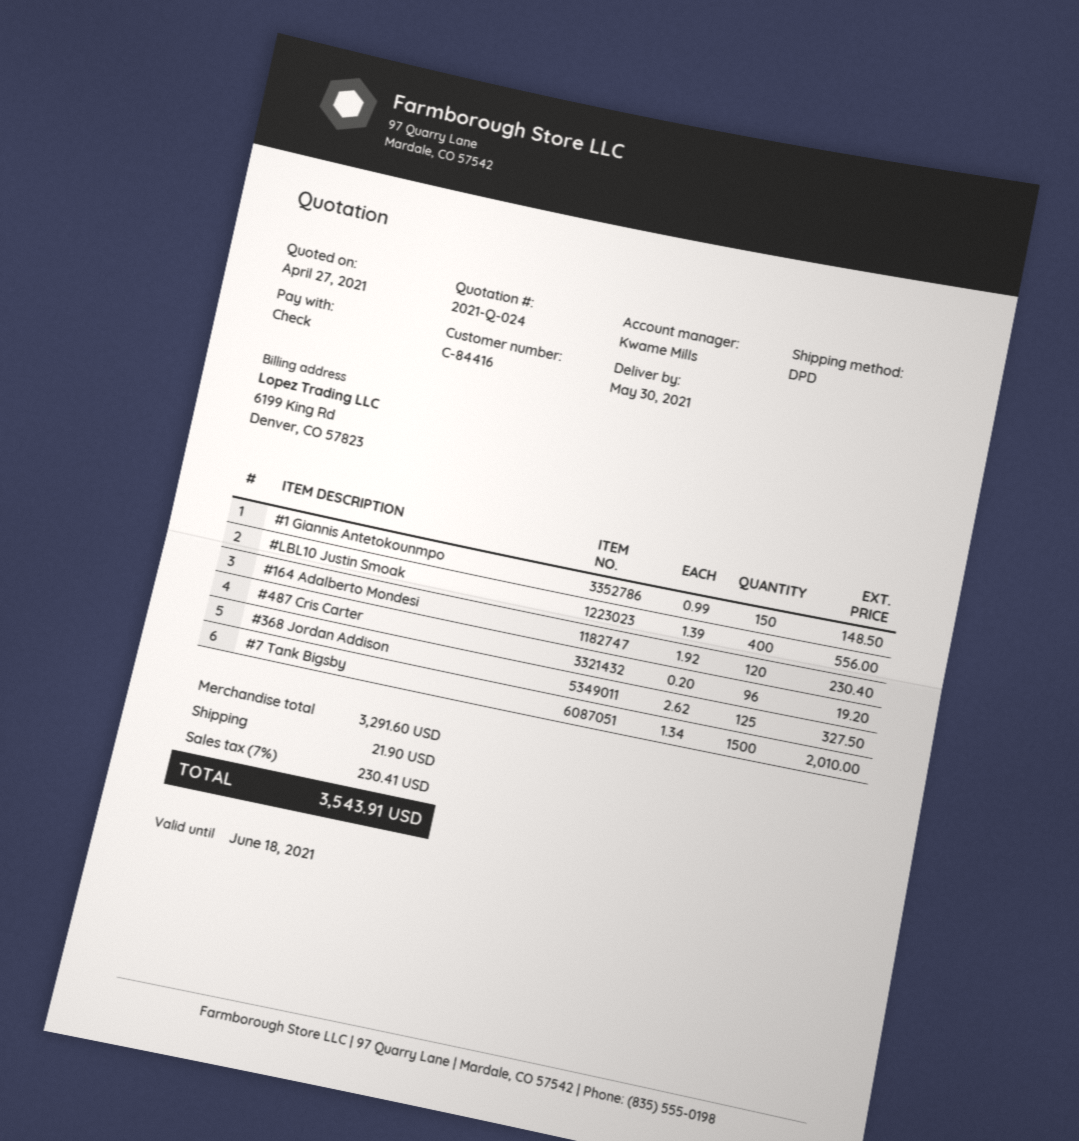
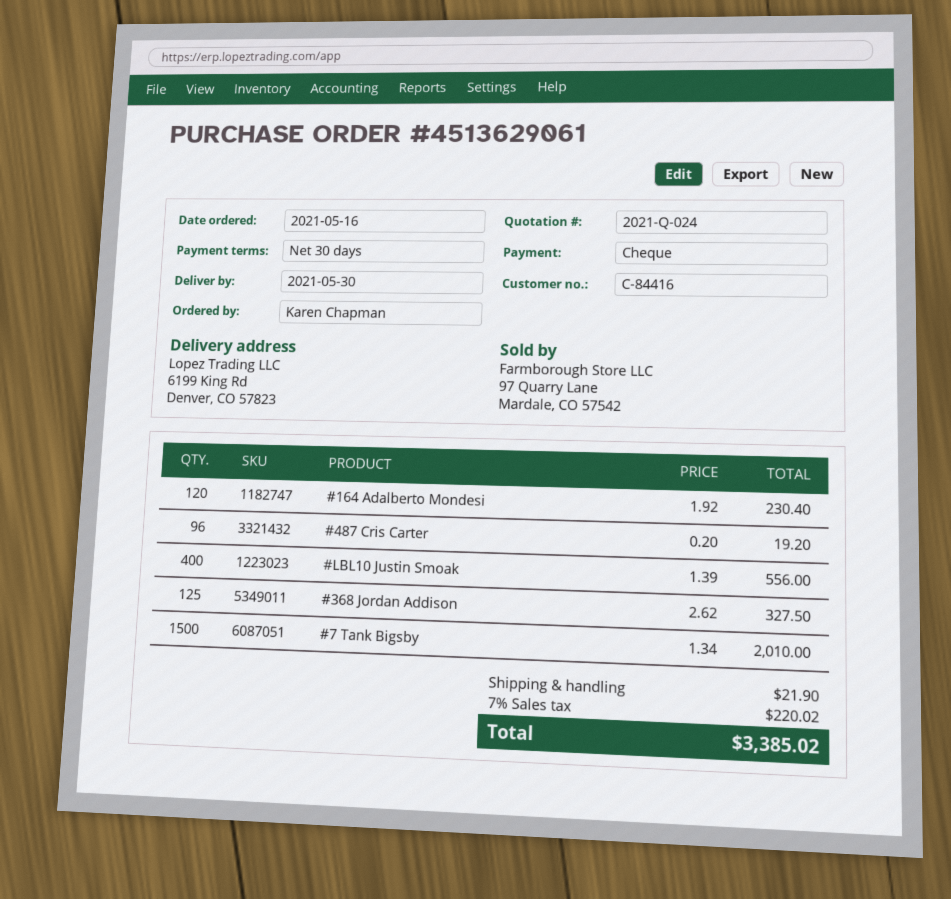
#1 Giannis Antetokounmpo: 150 x 0.99 = 148.50 -> none
tax: 7% = 230.41 -> 7% = 220.02
total: 3543.91 -> 3385.02

